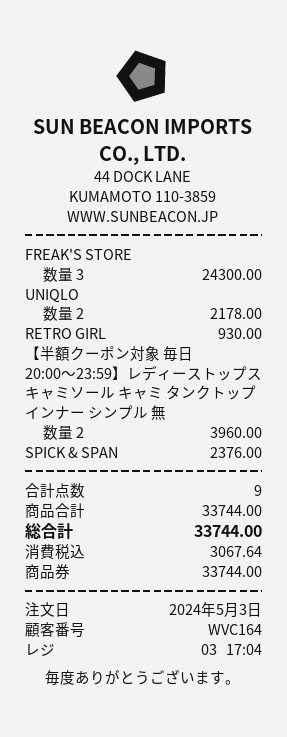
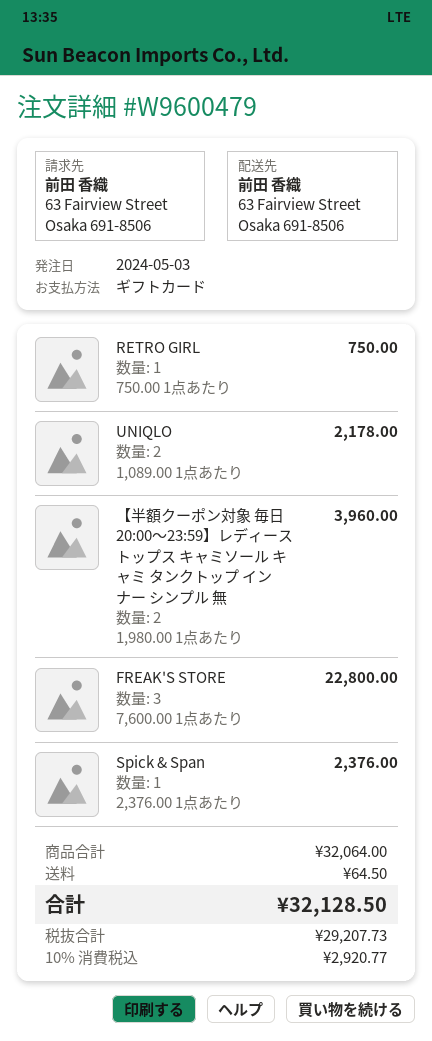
FREAK'S STORE: 3 for 24300.00 -> 3 for 22800.00
RETRO GIRL: 1 for 930.00 -> 1 for 750.00
subtotal: 33744.00 -> 32064.00
shipping: none -> 64.50
tax: 3067.64 -> 2920.77
total: 33744.00 -> 32128.50

